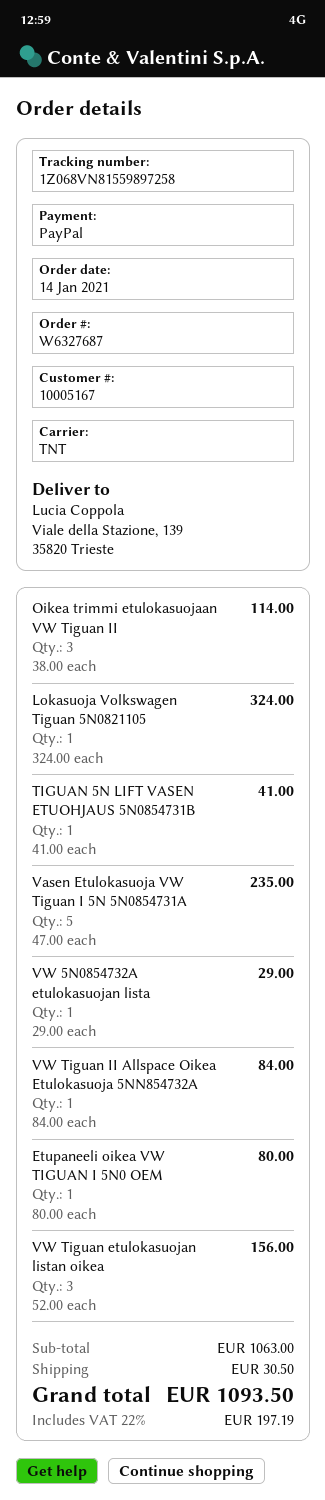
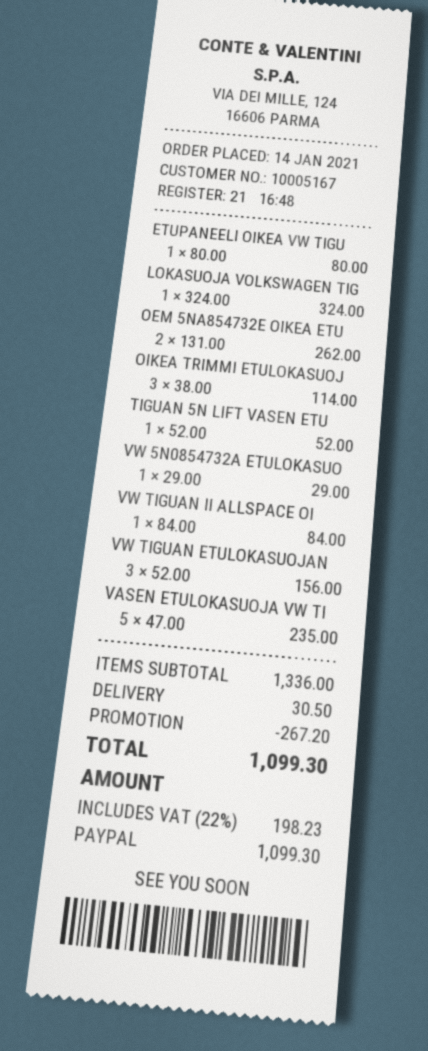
TIGUAN 5N LIFT VASEN ETUOHJAUS 5N0854731B: 1 x 41.00 = 41.00 -> 1 x 52.00 = 52.00
OEM 5NA854732E OIKEA ETU: none -> 2 x 131.00 = 262.00
subtotal: 1063.00 -> 1336.00
discount: none -> 267.20
tax: 22% = 197.19 -> 22% = 198.23
total: 1093.50 -> 1099.30

